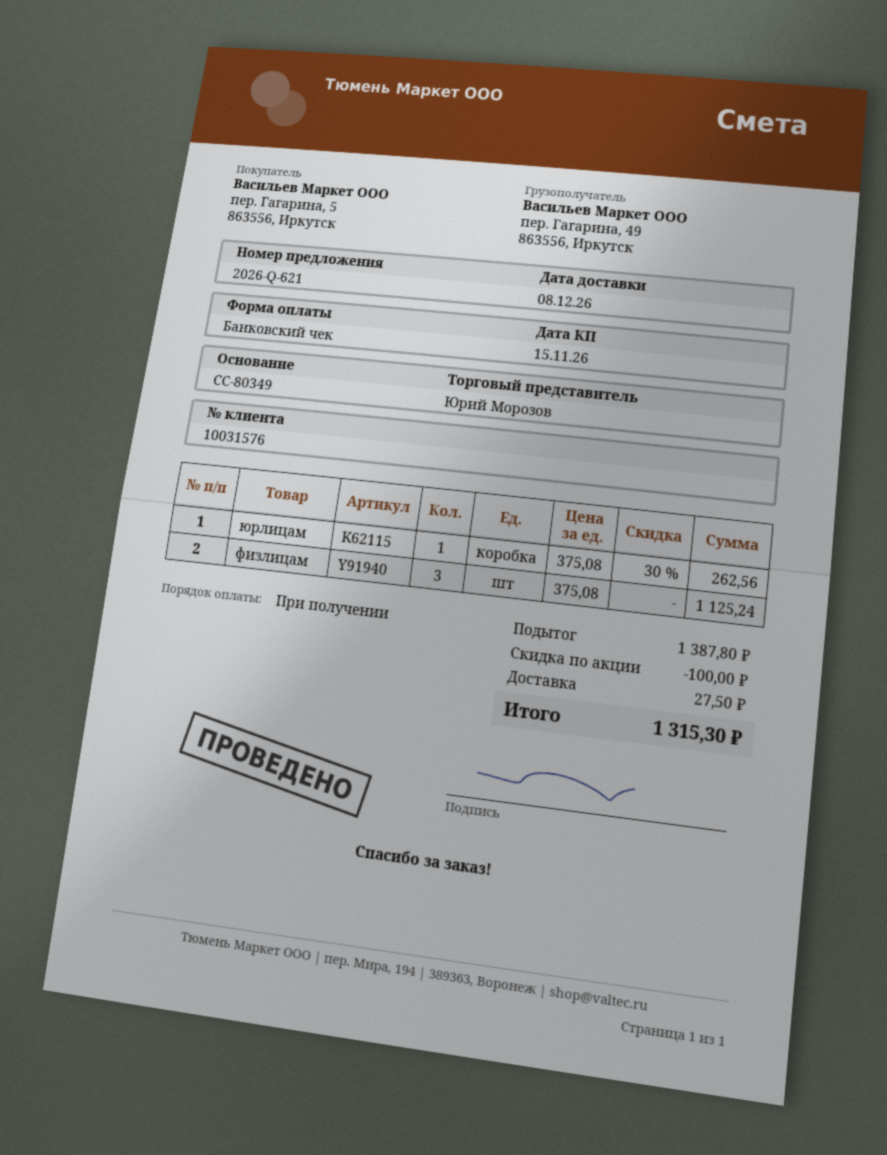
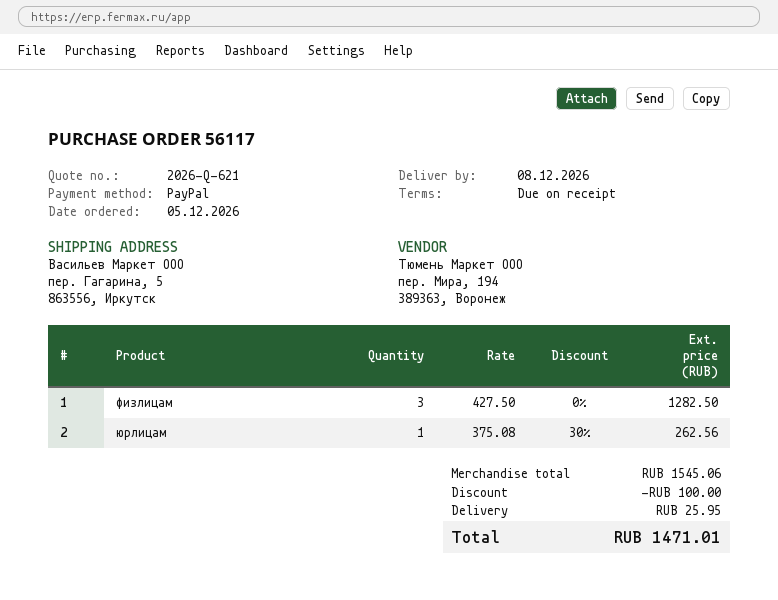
payment method: cheque -> PayPal
ship to: пер. Гагарина, 49, 863556, Иркутск -> пер. Гагарина, 5, 863556, Иркутск
физлицам: 3 x 375.08 = 1125.24 -> 3 x 427.50 = 1282.50
subtotal: 1387.80 -> 1545.06
shipping: 27.50 -> 25.95
total: 1315.30 -> 1471.01

